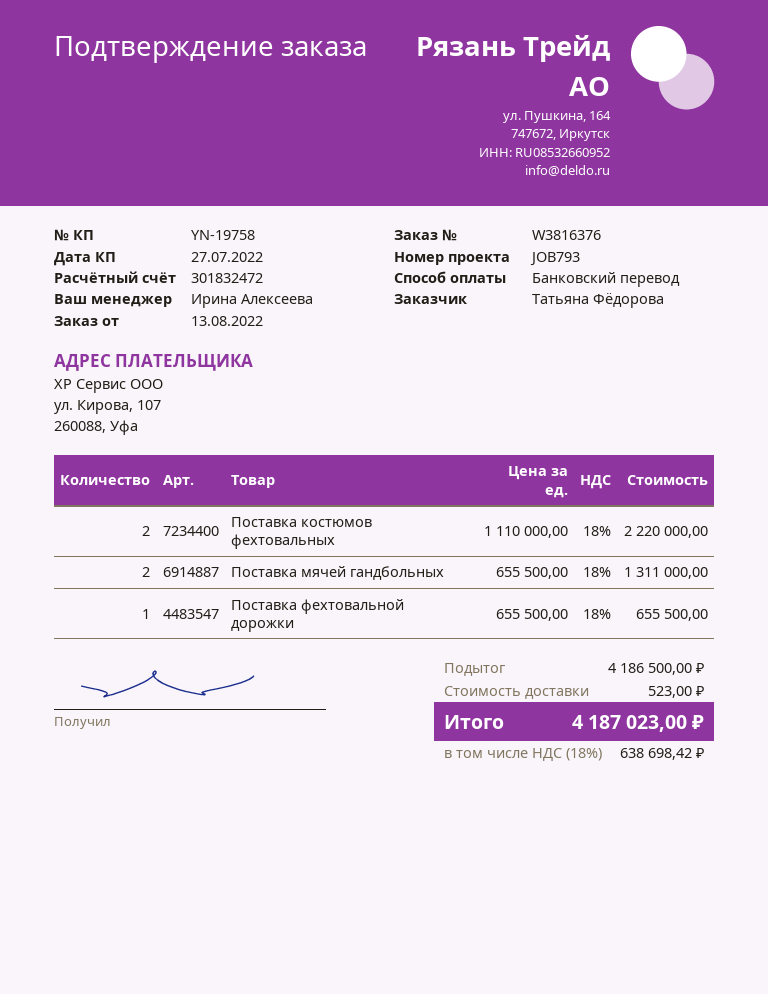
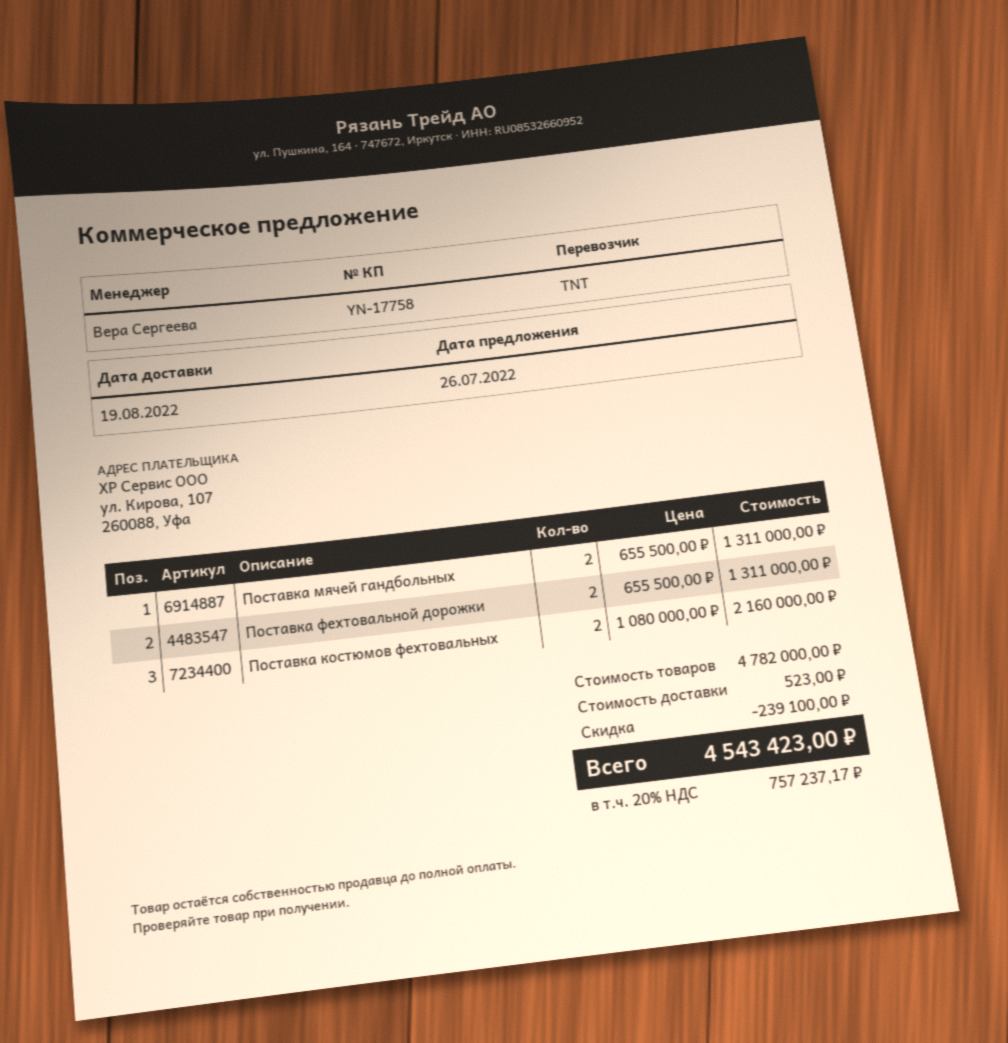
quote number: YN-19758 -> YN-17758
quote date: 2022-07-27 -> 2022-07-26
sales rep: Ирина Алексеева -> Вера Сергеева
Поставка костюмов фехтовальных: 2 x 1110000.00 = 2220000.00 -> 2 x 1080000.00 = 2160000.00
Поставка фехтовальной дорожки: 1 x 655500.00 = 655500.00 -> 2 x 655500.00 = 1311000.00
subtotal: 4186500.00 -> 4782000.00
discount: none -> 239100.00
tax: 18% = 638698.42 -> 20% = 757237.17
total: 4187023.00 -> 4543423.00

